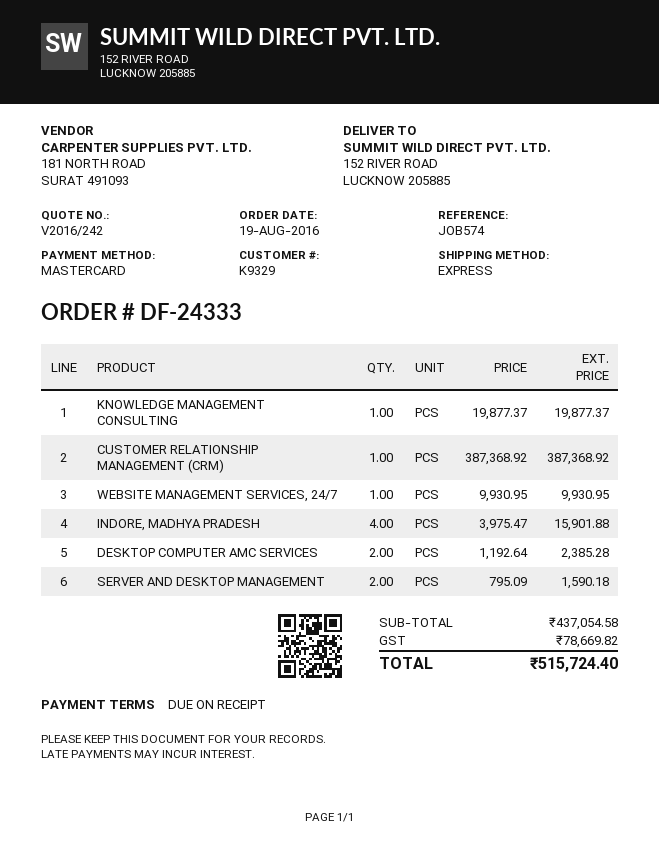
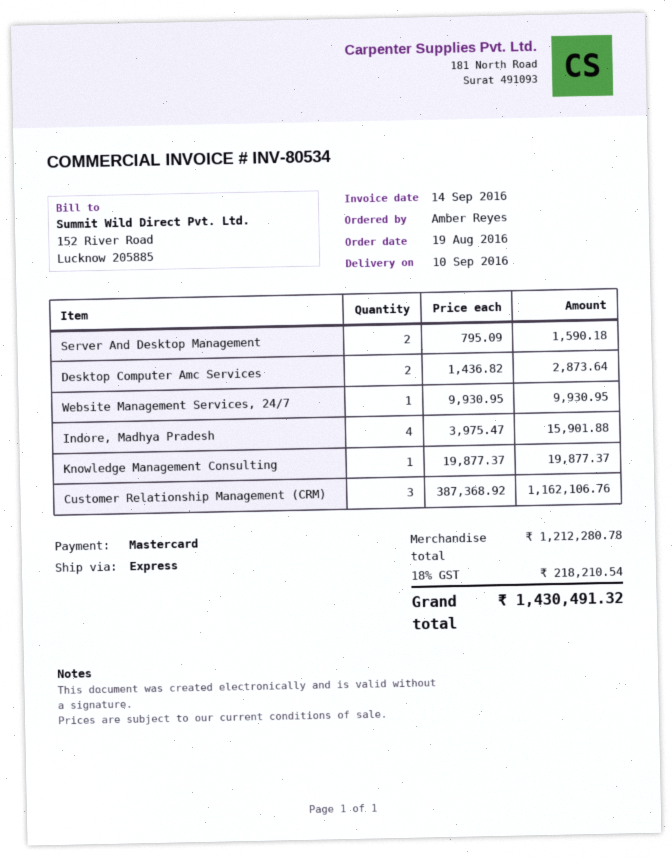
CUSTOMER RELATIONSHIP MANAGEMENT (CRM): 1 x 387368.92 = 387368.92 -> 3 x 387368.92 = 1162106.76
DESKTOP COMPUTER AMC SERVICES: 2 x 1192.64 = 2385.28 -> 2 x 1436.82 = 2873.64
subtotal: 437054.58 -> 1212280.78
tax: 78669.82 -> 218210.54
total: 515724.40 -> 1430491.32

